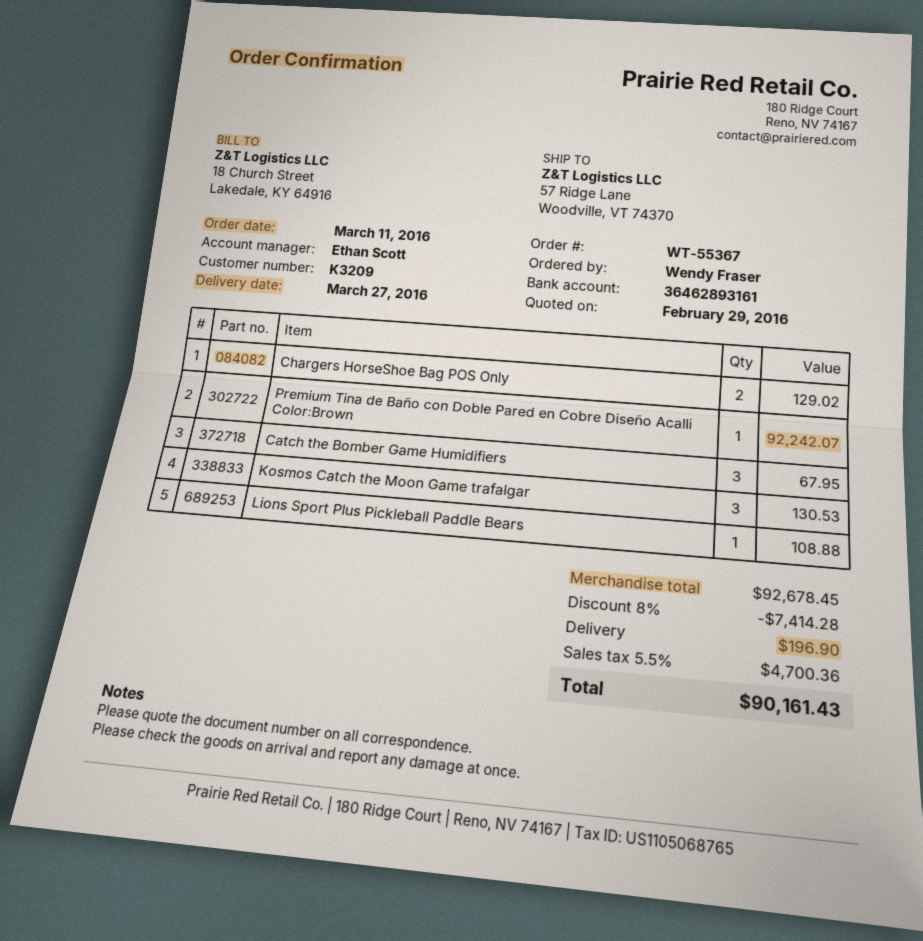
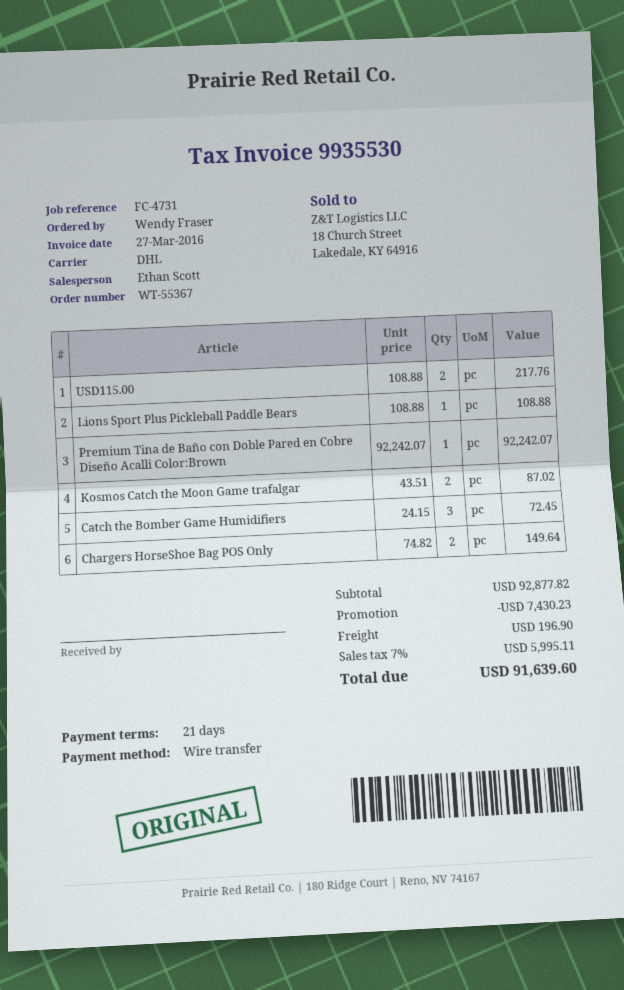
Chargers HorseShoe Bag POS Only: 2 for 129.02 -> 2 for 149.64
Catch the Bomber Game Humidifiers: 3 for 67.95 -> 3 for 72.45
Kosmos Catch the Moon Game trafalgar: 3 for 130.53 -> 2 for 87.02
USD115.00: none -> 2 for 217.76
subtotal: 92678.45 -> 92877.82
discount: 7414.28 -> 7430.23
tax: 5.5% = 4700.36 -> 7% = 5995.11
total: 90161.43 -> 91639.60

